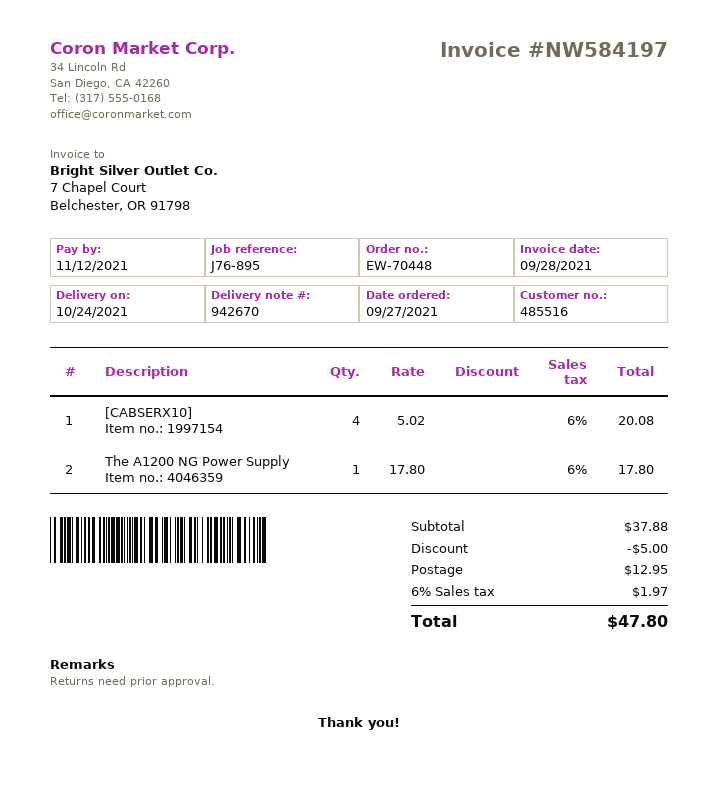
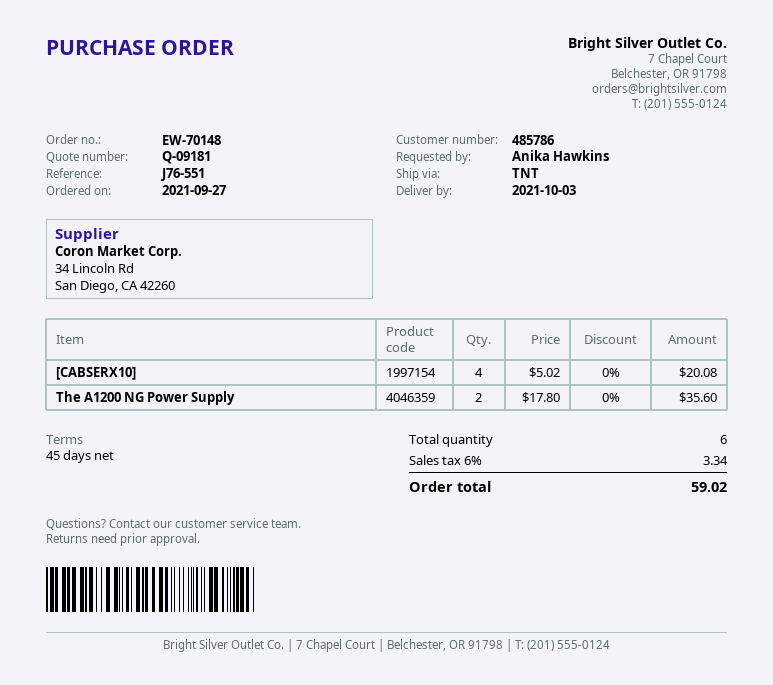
order number: EW-70448 -> EW-70148
delivery date: 2021-10-24 -> 2021-10-03
customer number: 485516 -> 485786
reference: J76-895 -> J76-551
The A1200 NG Power Supply: 1 x 17.80 = 17.80 -> 2 x 17.80 = 35.60
discount: 5.00 -> none
shipping: 12.95 -> none
tax: 6% = 1.97 -> 6% = 3.34
total: 47.80 -> 59.02

